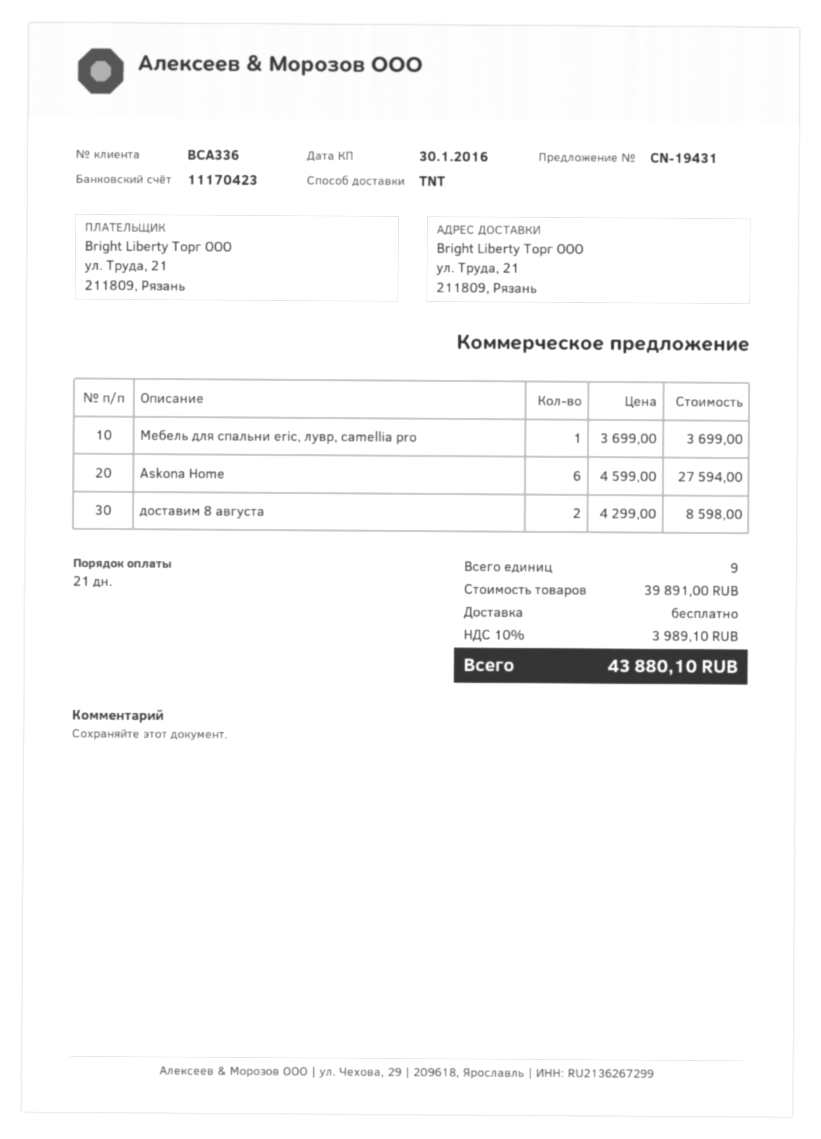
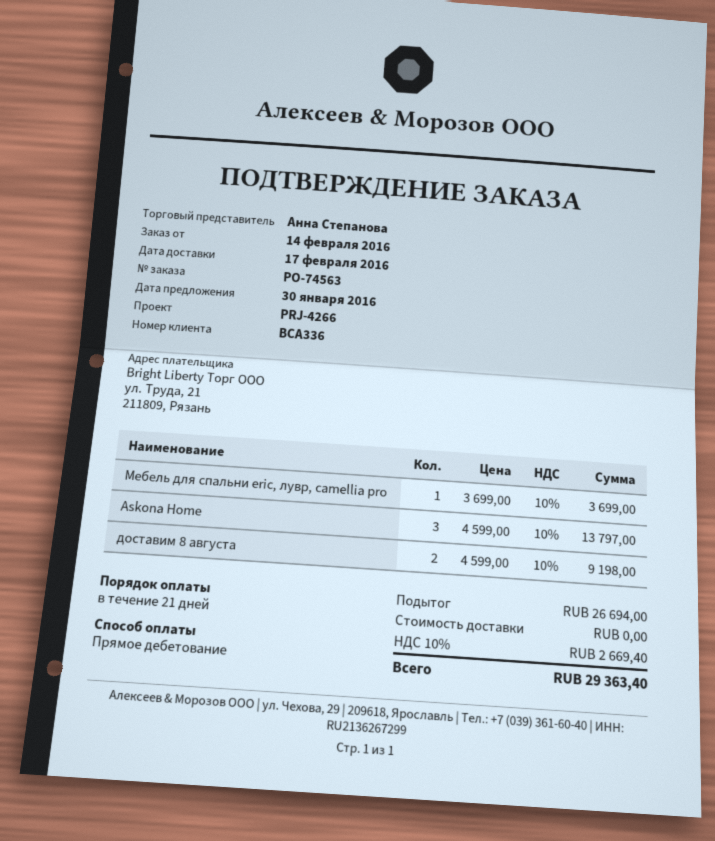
Askona Home: 6 x 4599.00 = 27594.00 -> 3 x 4599.00 = 13797.00
доставим 8 августа: 2 x 4299.00 = 8598.00 -> 2 x 4599.00 = 9198.00
subtotal: 39891.00 -> 26694.00
tax: 10% = 3989.10 -> 10% = 2669.40
total: 43880.10 -> 29363.40

